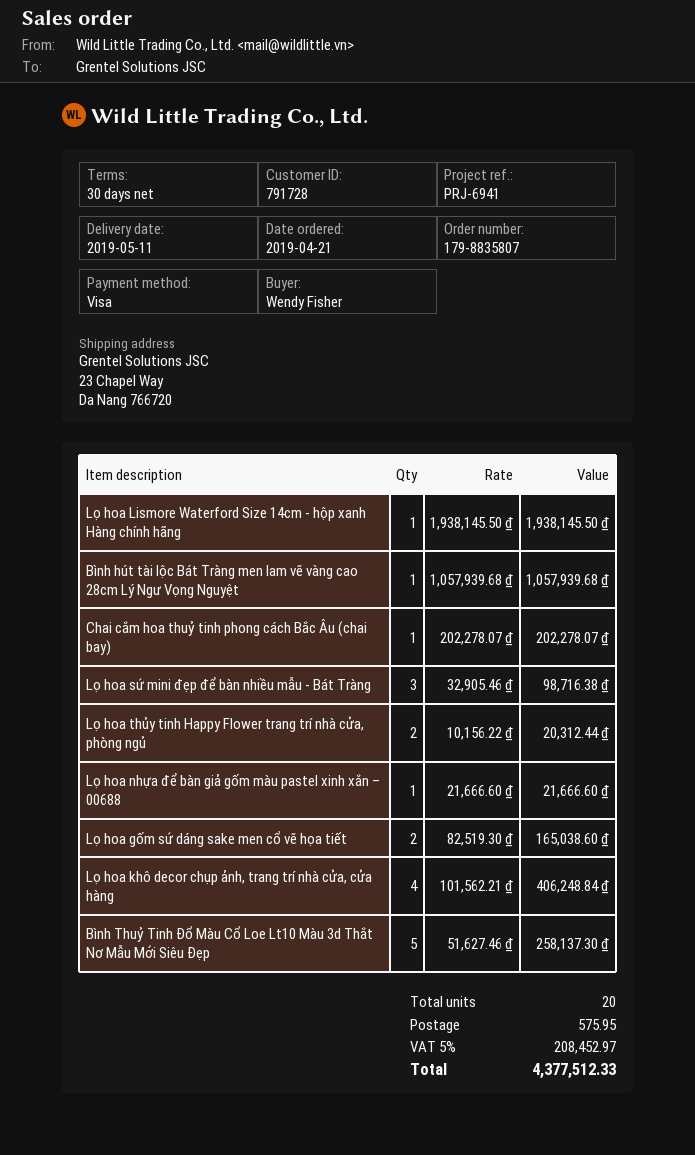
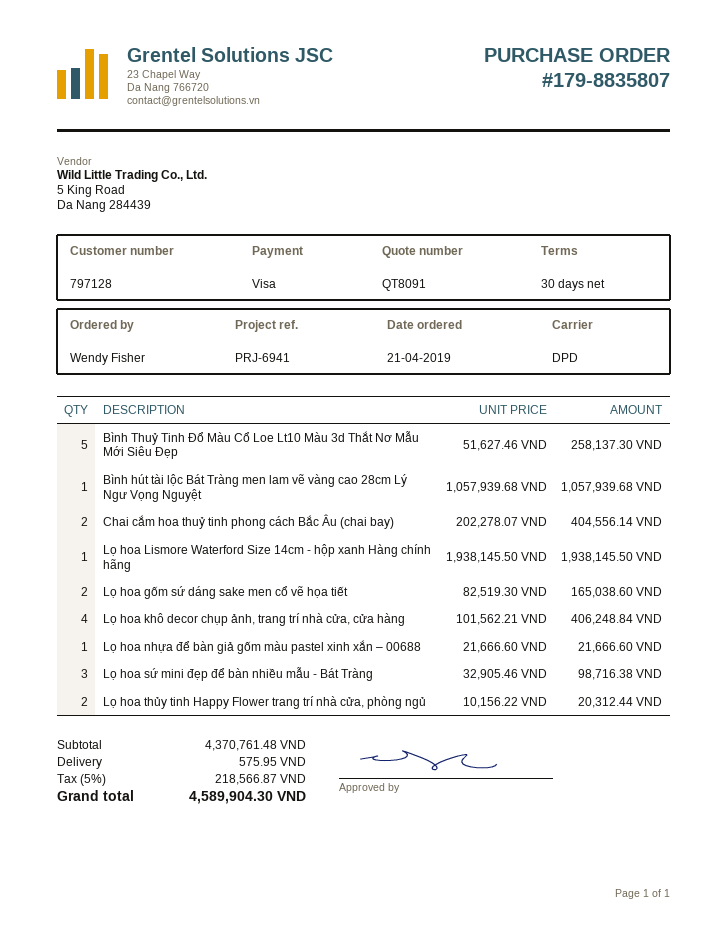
customer number: 791728 -> 797128
Chai cắm hoa thuỷ tinh phong cách Bắc Âu (chai bay): 1 x 202278.07 = 202278.07 -> 2 x 202278.07 = 404556.14
tax: 5% = 208452.97 -> 5% = 218566.87
total: 4377512.33 -> 4589904.30

